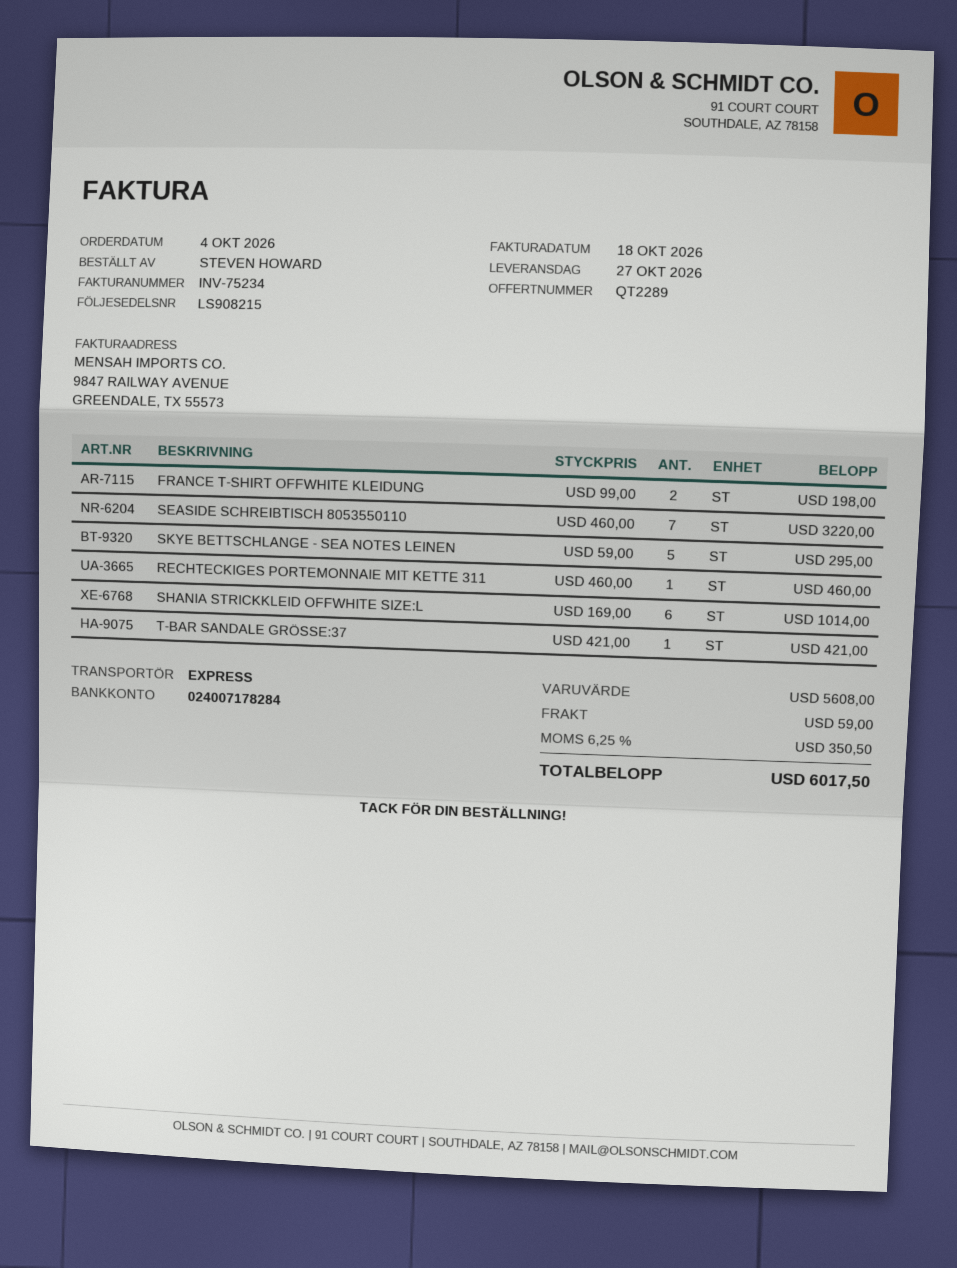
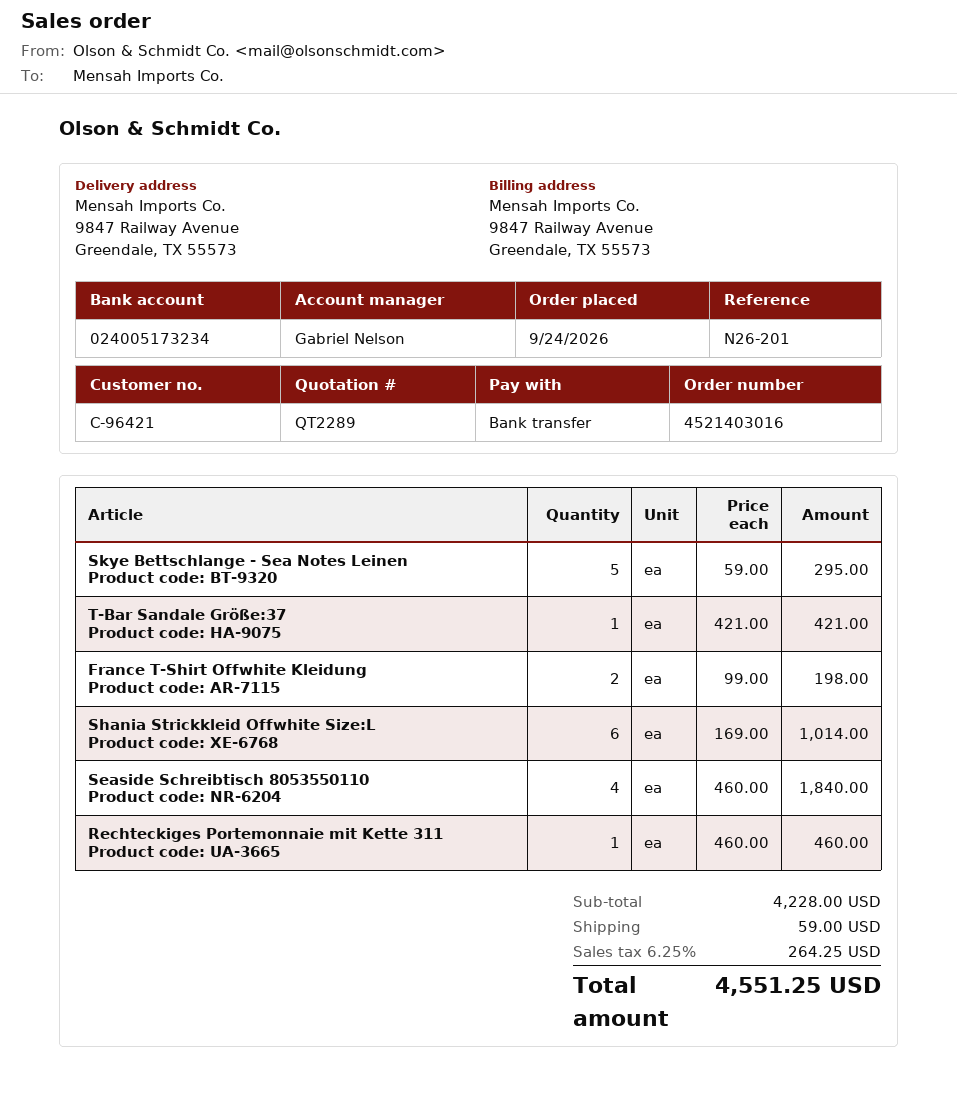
order date: 2026-10-04 -> 2026-09-24
bank account: 024007178284 -> 024005173234
SEASIDE SCHREIBTISCH 8053550110: 7 x 460.00 = 3220.00 -> 4 x 460.00 = 1840.00
subtotal: 5608.00 -> 4228.00
tax: 6.25% = 350.50 -> 6.25% = 264.25
total: 6017.50 -> 4551.25

